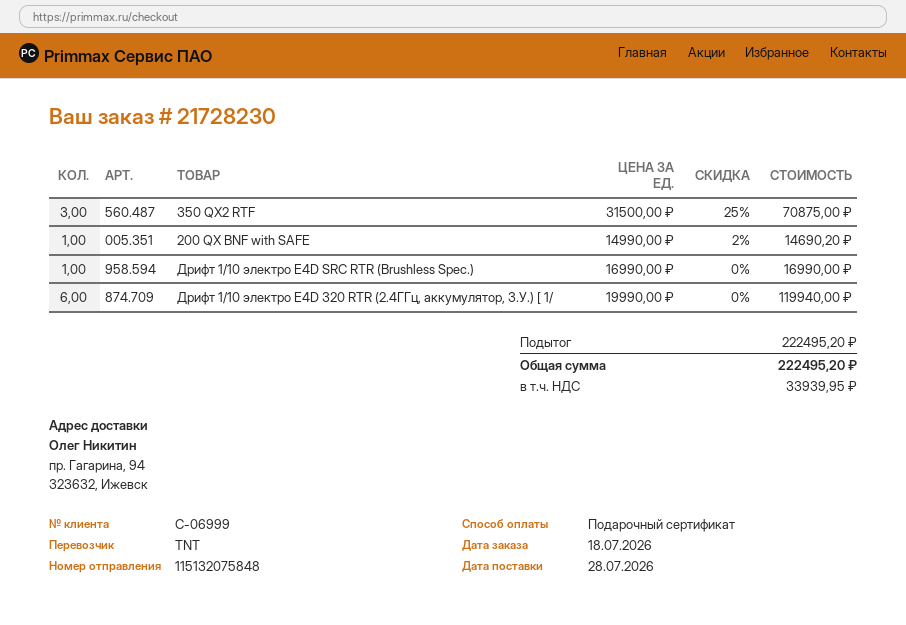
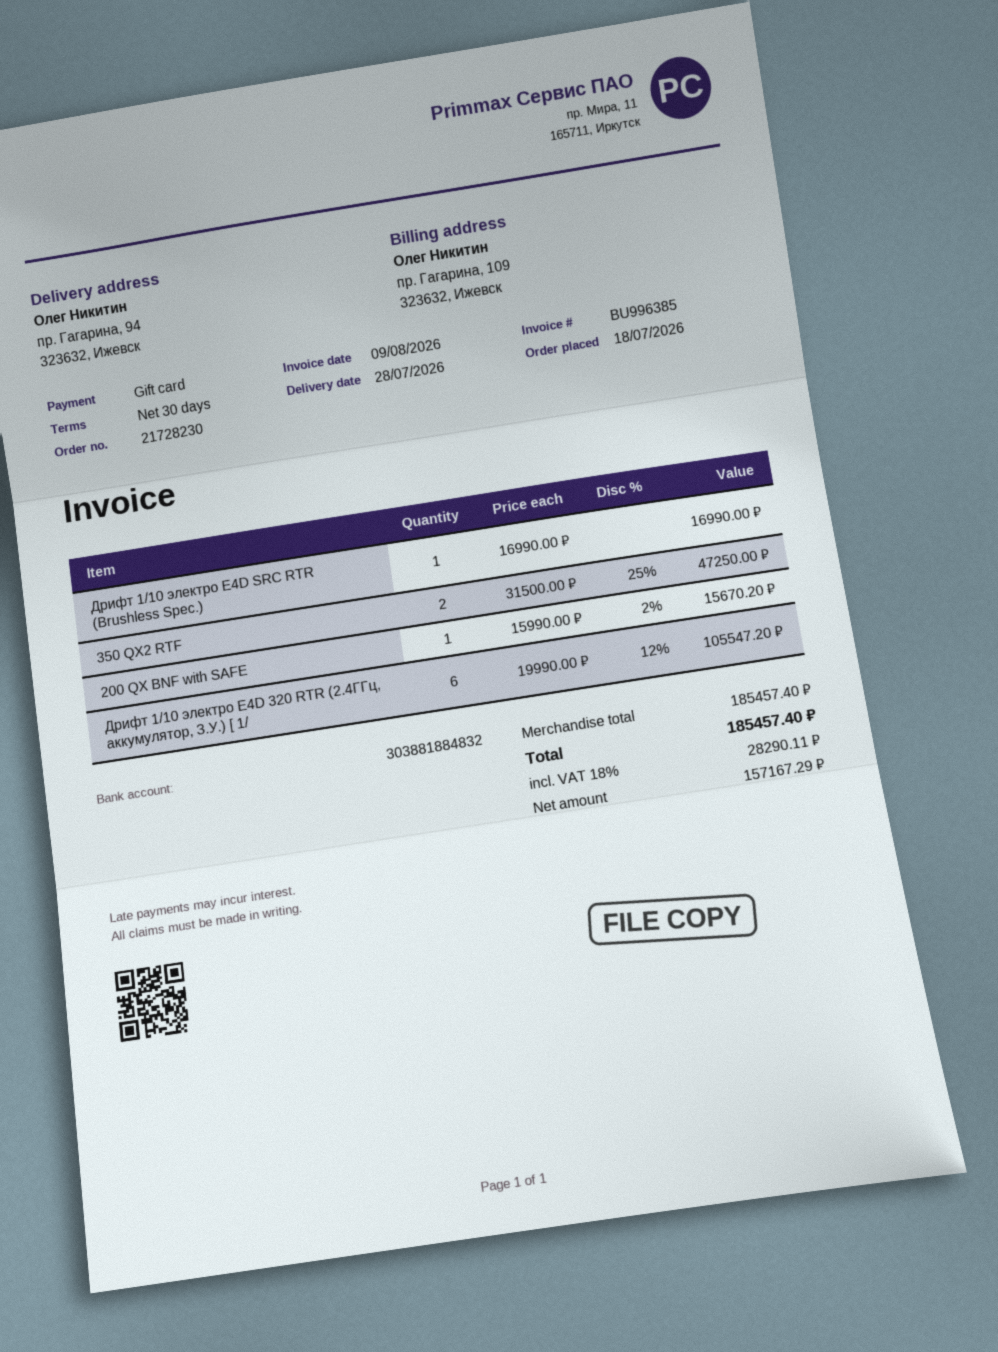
350 QX2 RTF: 3 x 31500.00 - 25% = 70875.00 -> 2 x 31500.00 - 25% = 47250.00
200 QX BNF with SAFE: 1 x 14990.00 - 2% = 14690.20 -> 1 x 15990.00 - 2% = 15670.20
Дрифт 1/10 электро E4D 320 RTR (2.4ГГц, аккумулятор, З.У.) [ 1/: 6 x 19990.00 = 119940.00 -> 6 x 19990.00 - 12% = 105547.20
subtotal: 222495.20 -> 185457.40
tax: 33939.95 -> 28290.11
total: 222495.20 -> 185457.40

